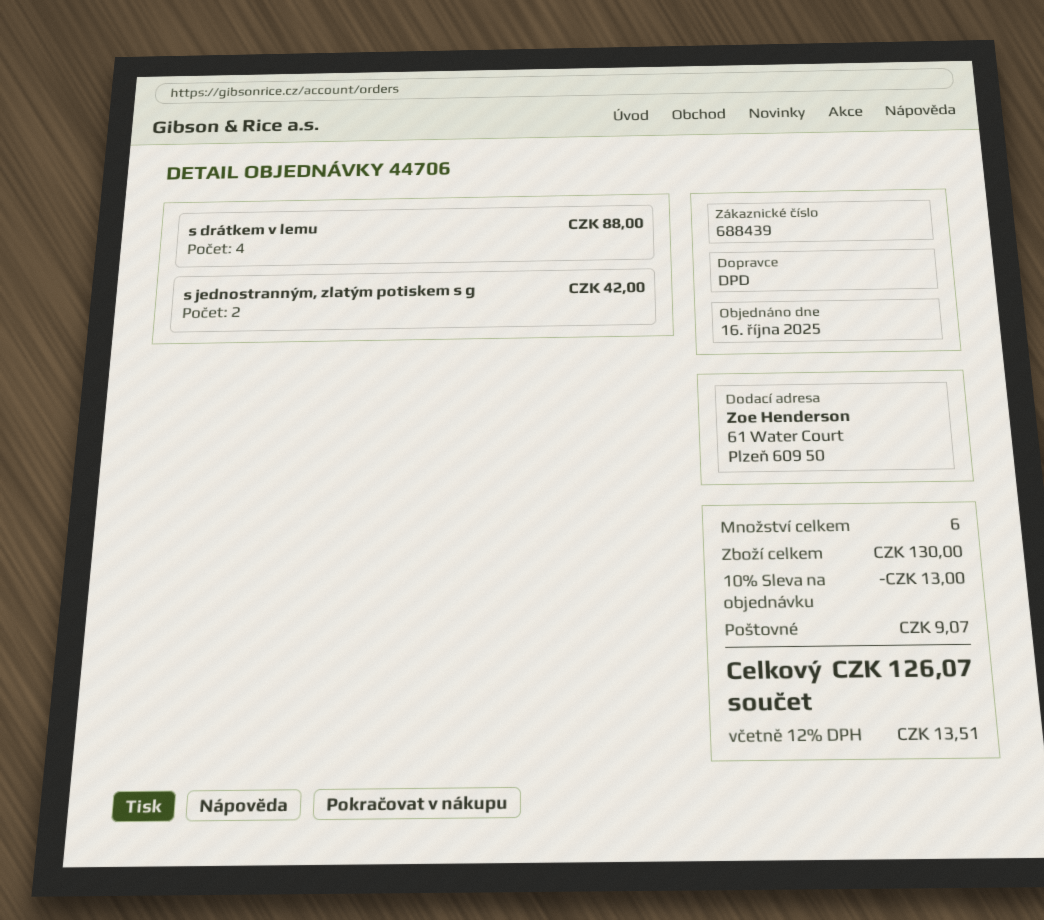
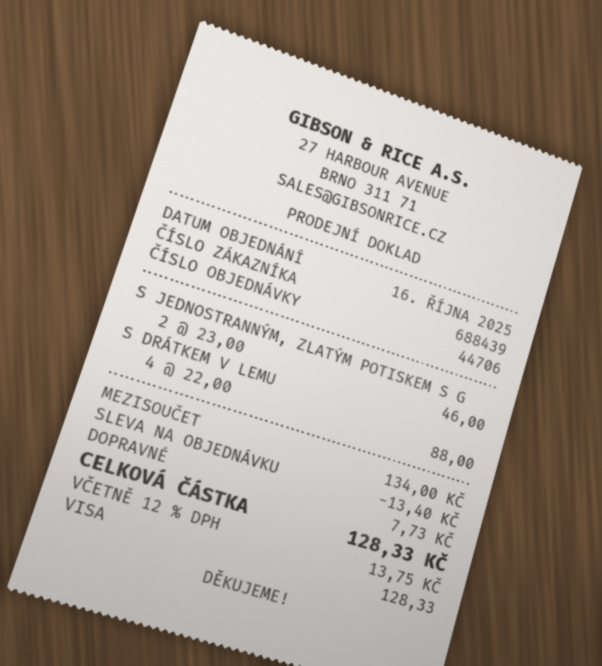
s jednostranným, zlatým potiskem s g: 2 for 42.00 -> 2 for 46.00
subtotal: 130.00 -> 134.00
discount: 13.00 -> 13.40
shipping: 9.07 -> 7.73
tax: 12% = 13.51 -> 12% = 13.75
total: 126.07 -> 128.33

